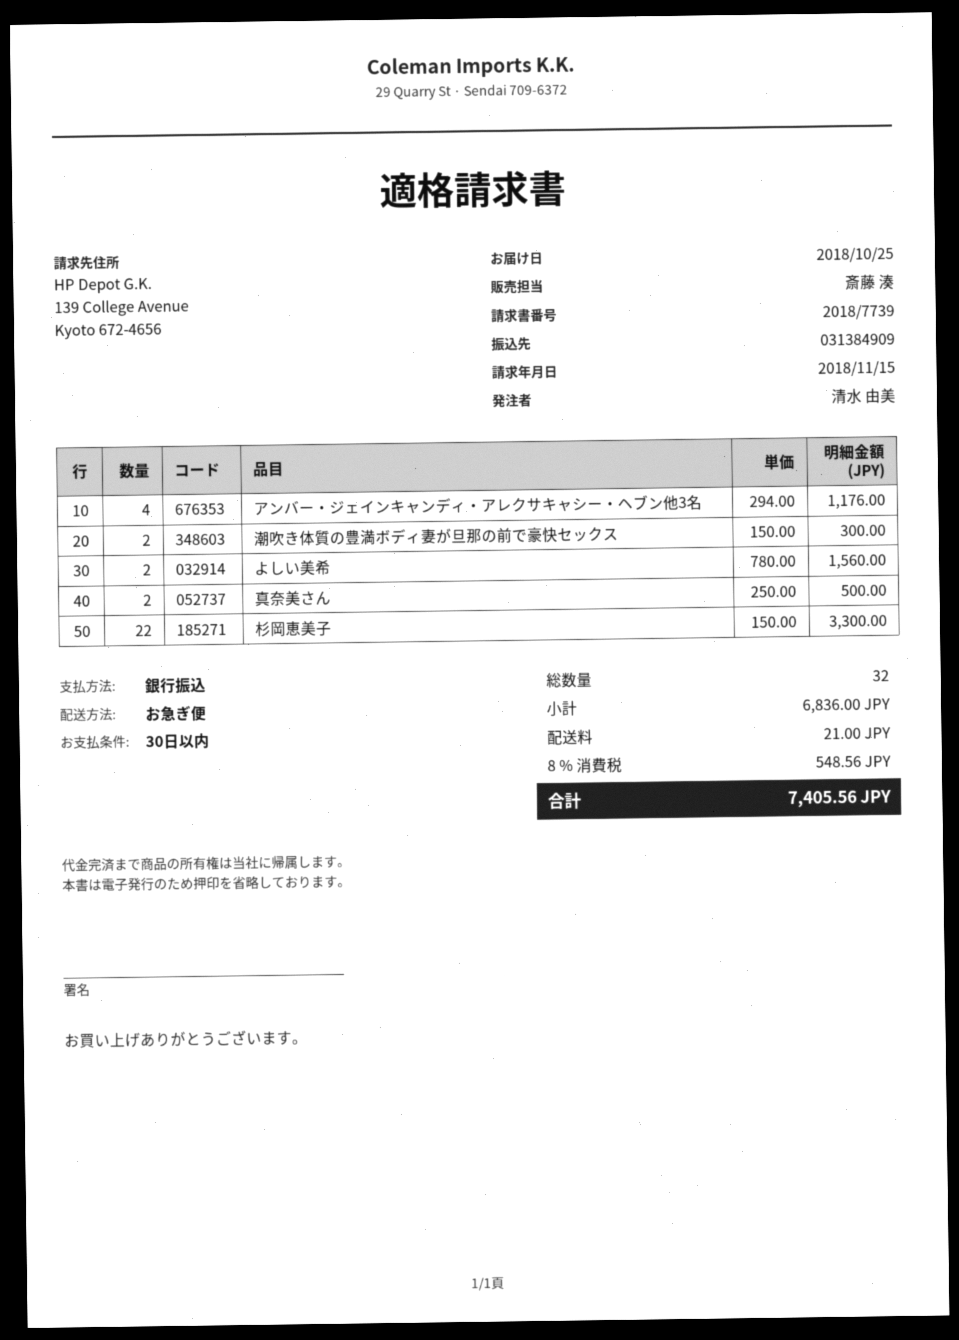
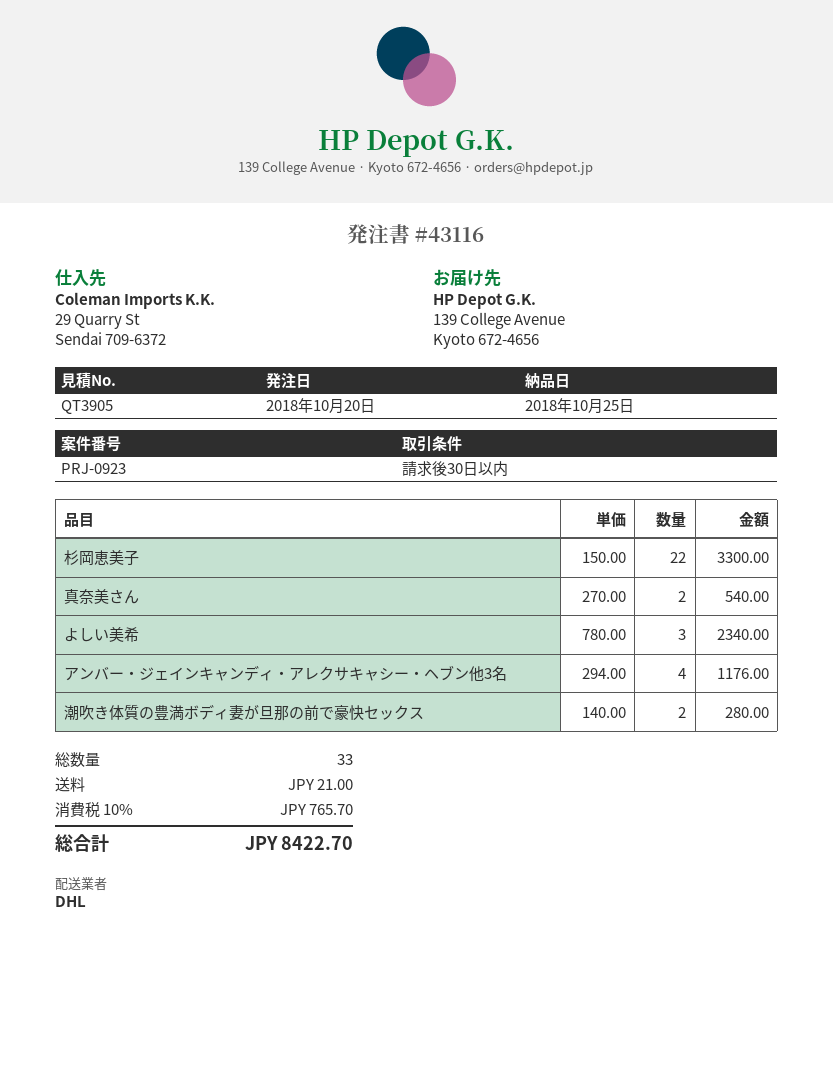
shipping method: express -> DHL
潮吹き体質の豊満ボディ妻が旦那の前で豪快セックス: 2 x 150.00 = 300.00 -> 2 x 140.00 = 280.00
よしい美希: 2 x 780.00 = 1560.00 -> 3 x 780.00 = 2340.00
真奈美さん: 2 x 250.00 = 500.00 -> 2 x 270.00 = 540.00
total quantity: 32 -> 33
tax: 8% = 548.56 -> 10% = 765.70
total: 7405.56 -> 8422.70

